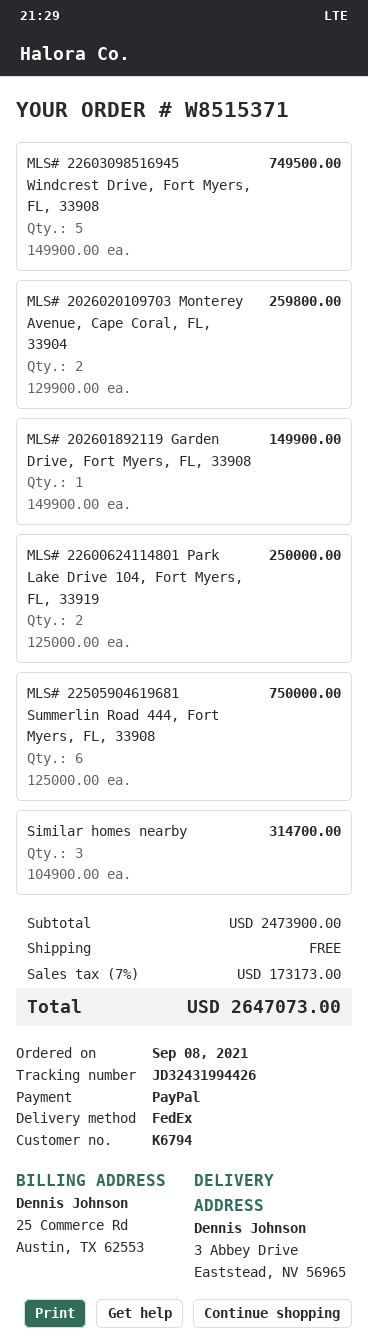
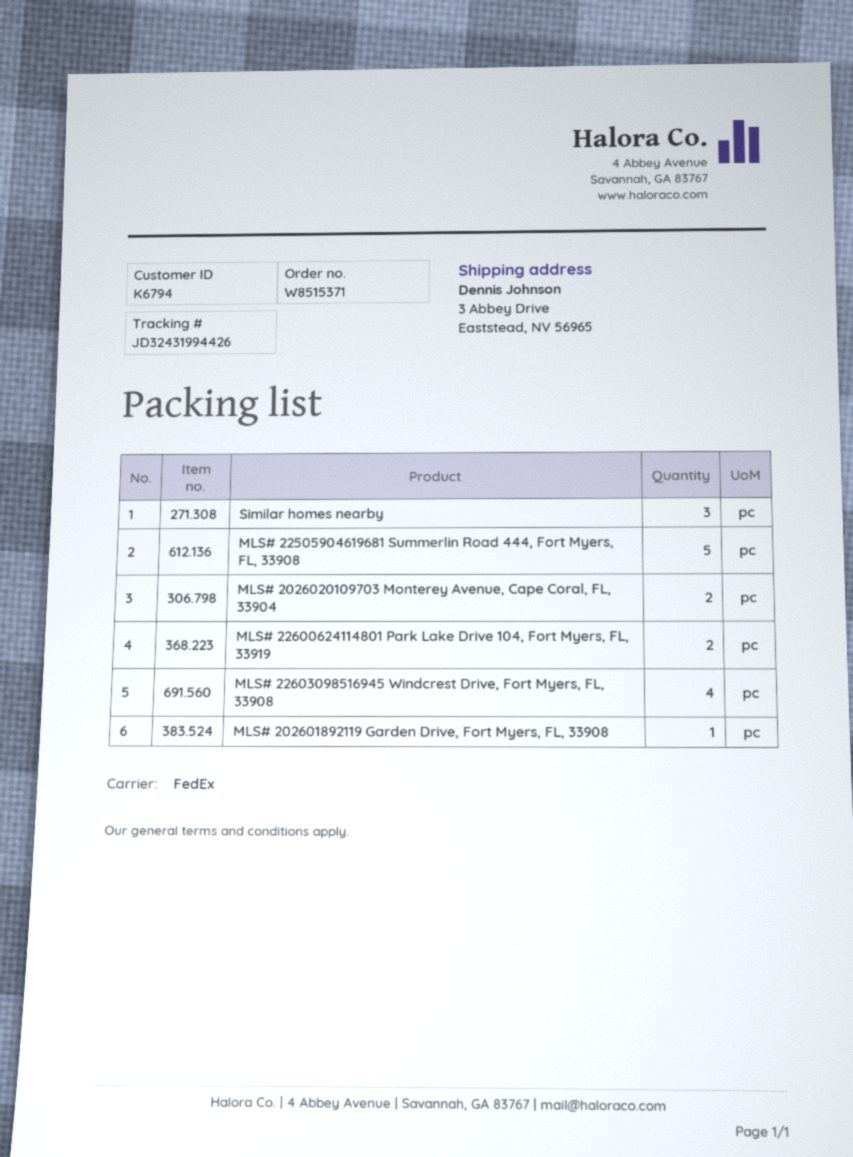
MLS# 22603098516945 Windcrest Drive, Fort Myers, FL, 33908: 5 -> 4
MLS# 22505904619681 Summerlin Road 444, Fort Myers, FL, 33908: 6 -> 5

